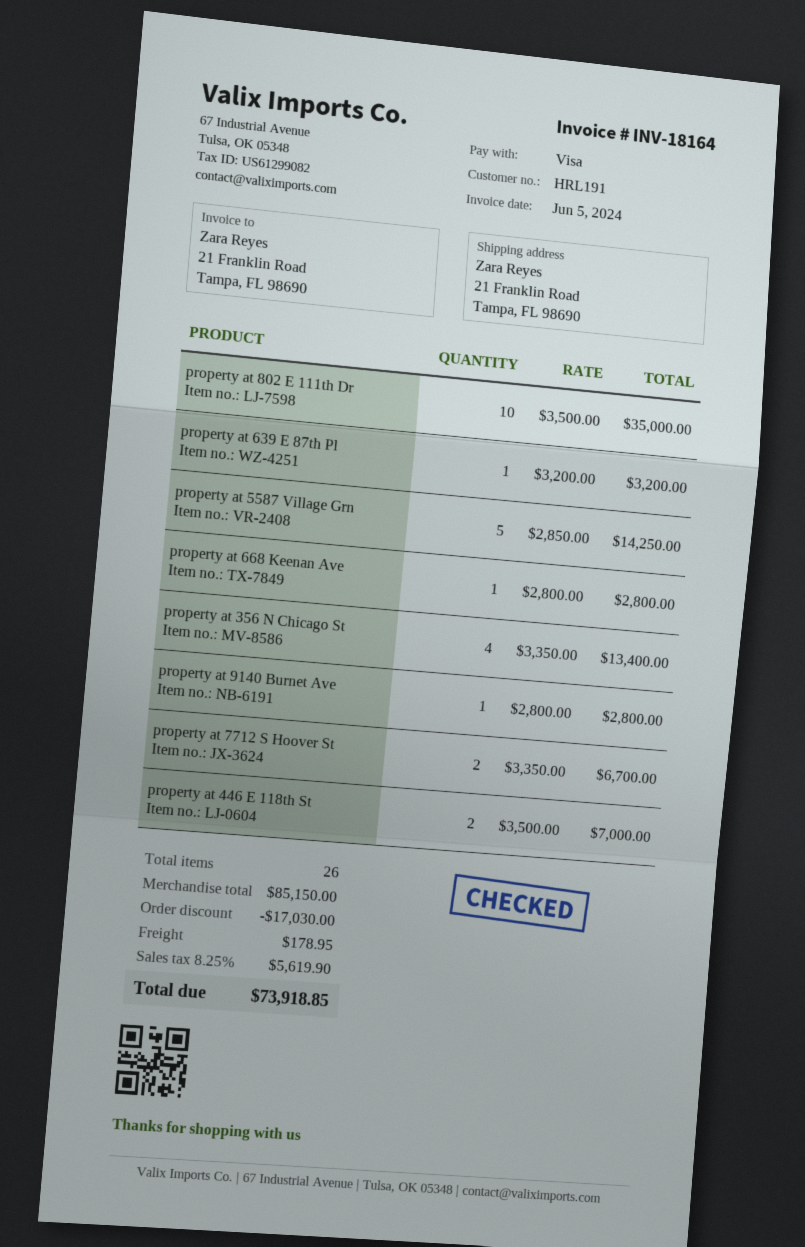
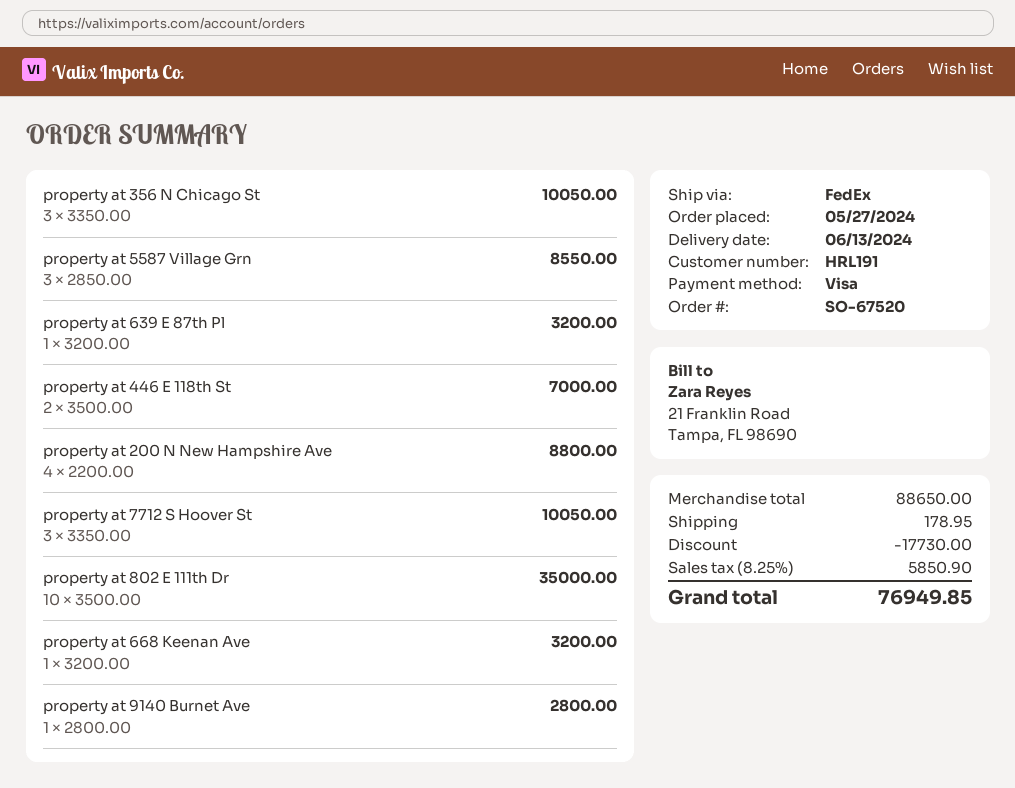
property at 5587 Village Grn: 5 x 2850.00 = 14250.00 -> 3 x 2850.00 = 8550.00
property at 668 Keenan Ave: 1 x 2800.00 = 2800.00 -> 1 x 3200.00 = 3200.00
property at 356 N Chicago St: 4 x 3350.00 = 13400.00 -> 3 x 3350.00 = 10050.00
property at 7712 S Hoover St: 2 x 3350.00 = 6700.00 -> 3 x 3350.00 = 10050.00
property at 200 N New Hampshire Ave: none -> 4 x 2200.00 = 8800.00
subtotal: 85150.00 -> 88650.00
discount: 17030.00 -> 17730.00
tax: 8.25% = 5619.90 -> 8.25% = 5850.90
total: 73918.85 -> 76949.85

